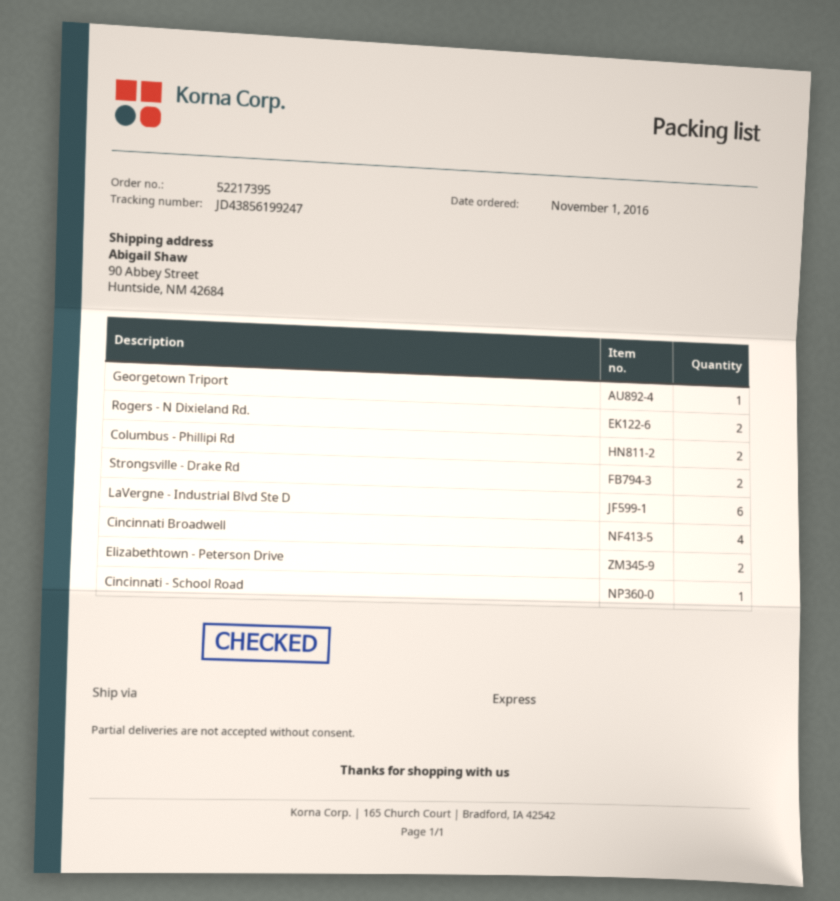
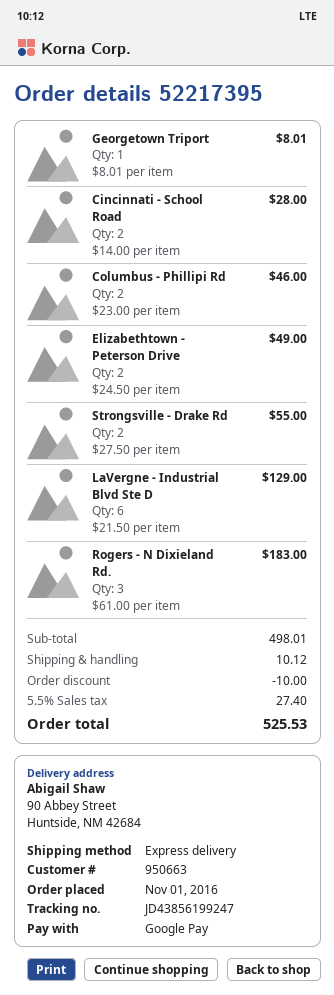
Rogers - N Dixieland Rd.: 2 -> 3
Cincinnati Broadwell: 4 -> none
Cincinnati - School Road: 1 -> 2

